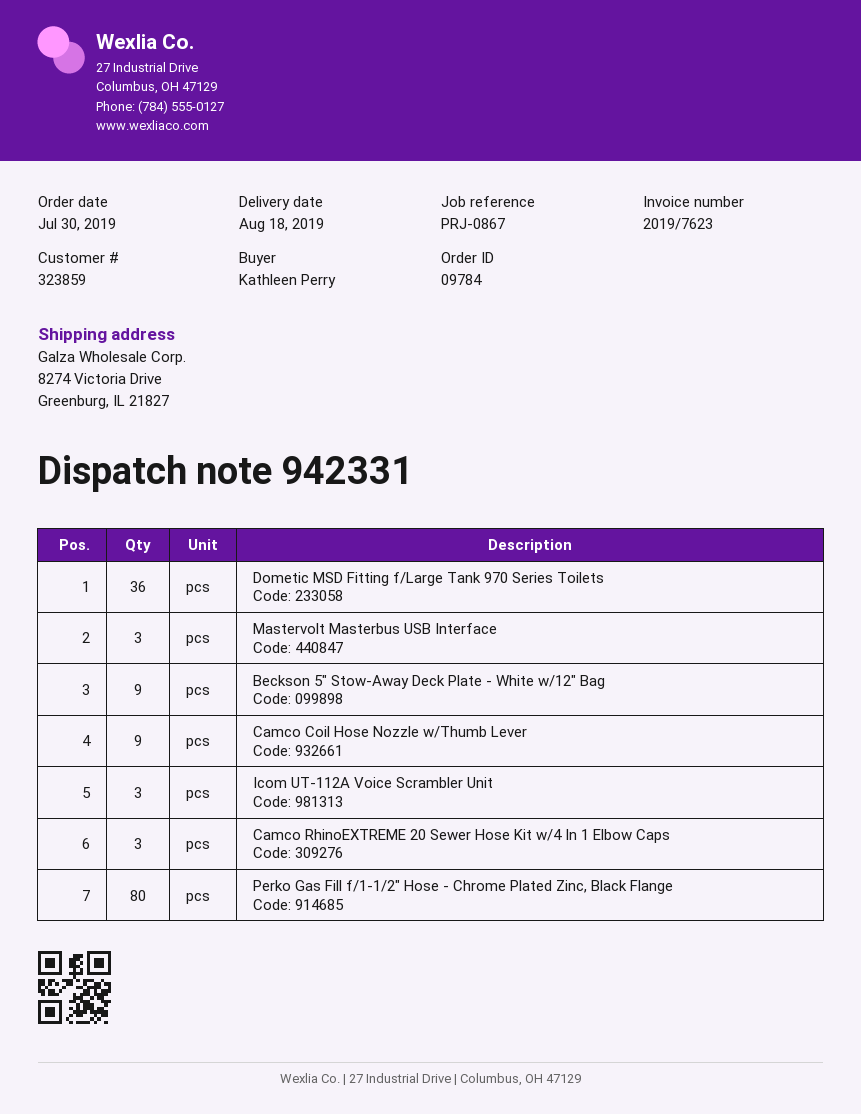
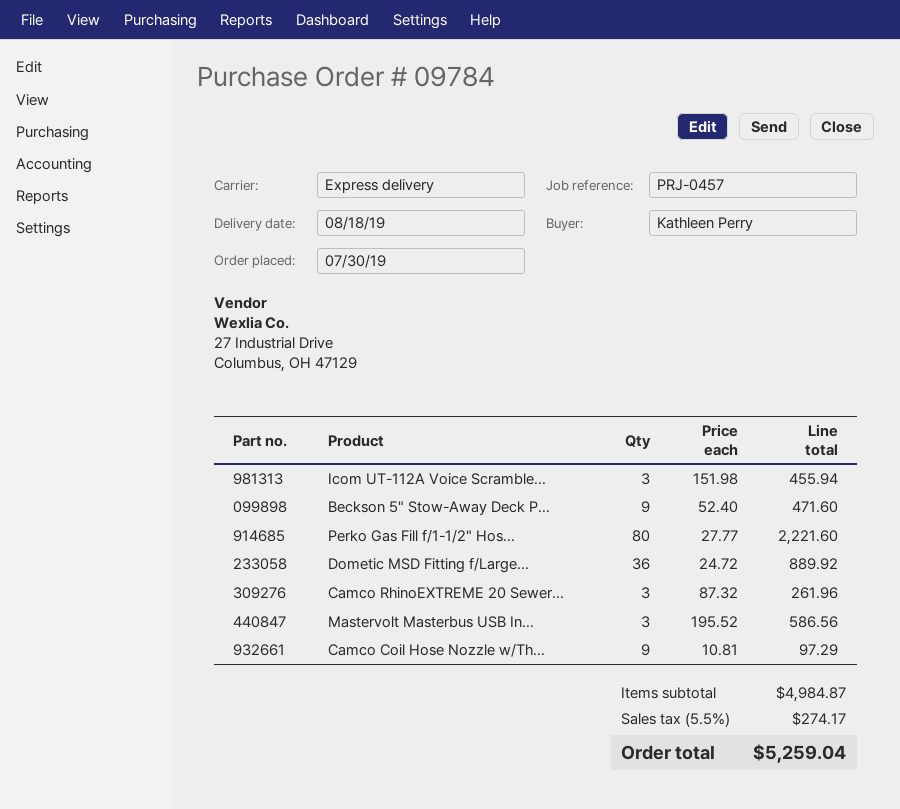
reference: PRJ-0867 -> PRJ-0457

